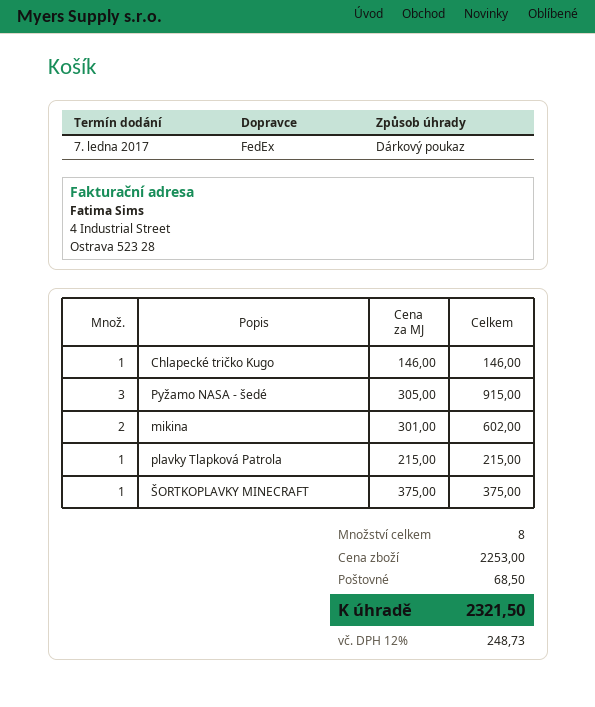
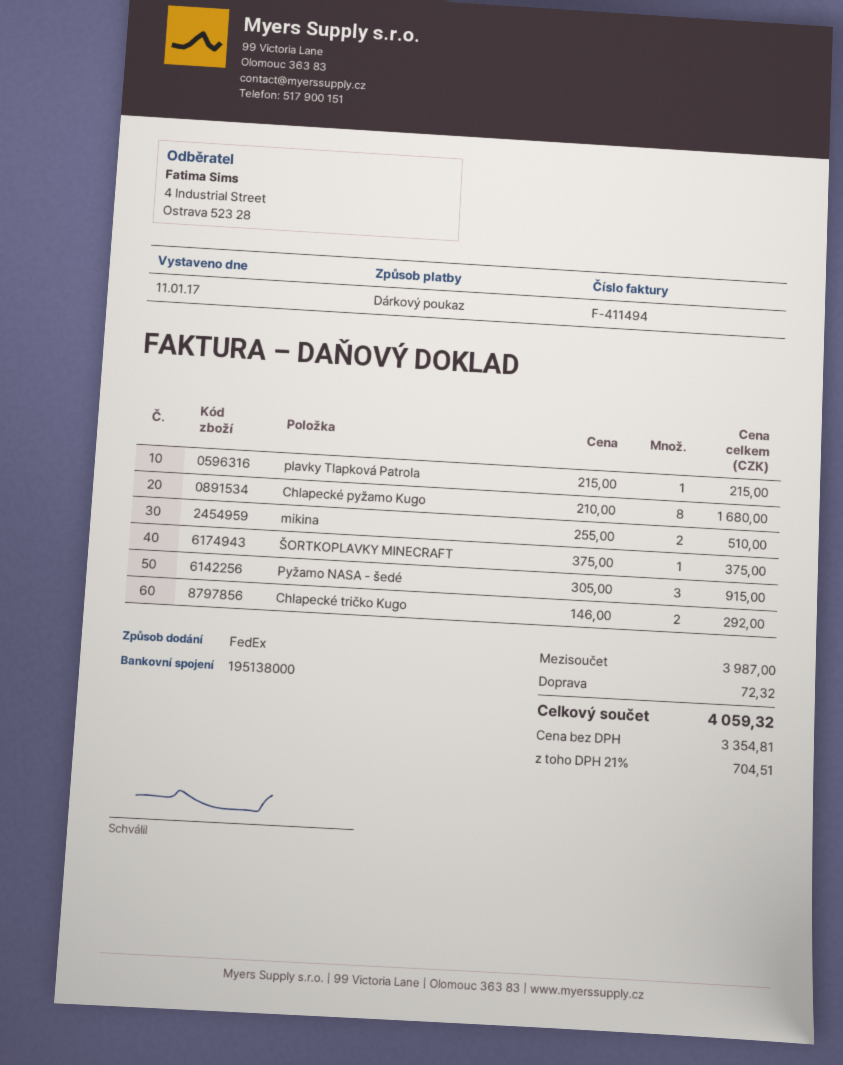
Chlapecké tričko Kugo: 1 x 146.00 = 146.00 -> 2 x 146.00 = 292.00
mikina: 2 x 301.00 = 602.00 -> 2 x 255.00 = 510.00
Chlapecké pyžamo Kugo: none -> 8 x 210.00 = 1680.00
subtotal: 2253.00 -> 3987.00
shipping: 68.50 -> 72.32
tax: 12% = 248.73 -> 21% = 704.51
total: 2321.50 -> 4059.32

